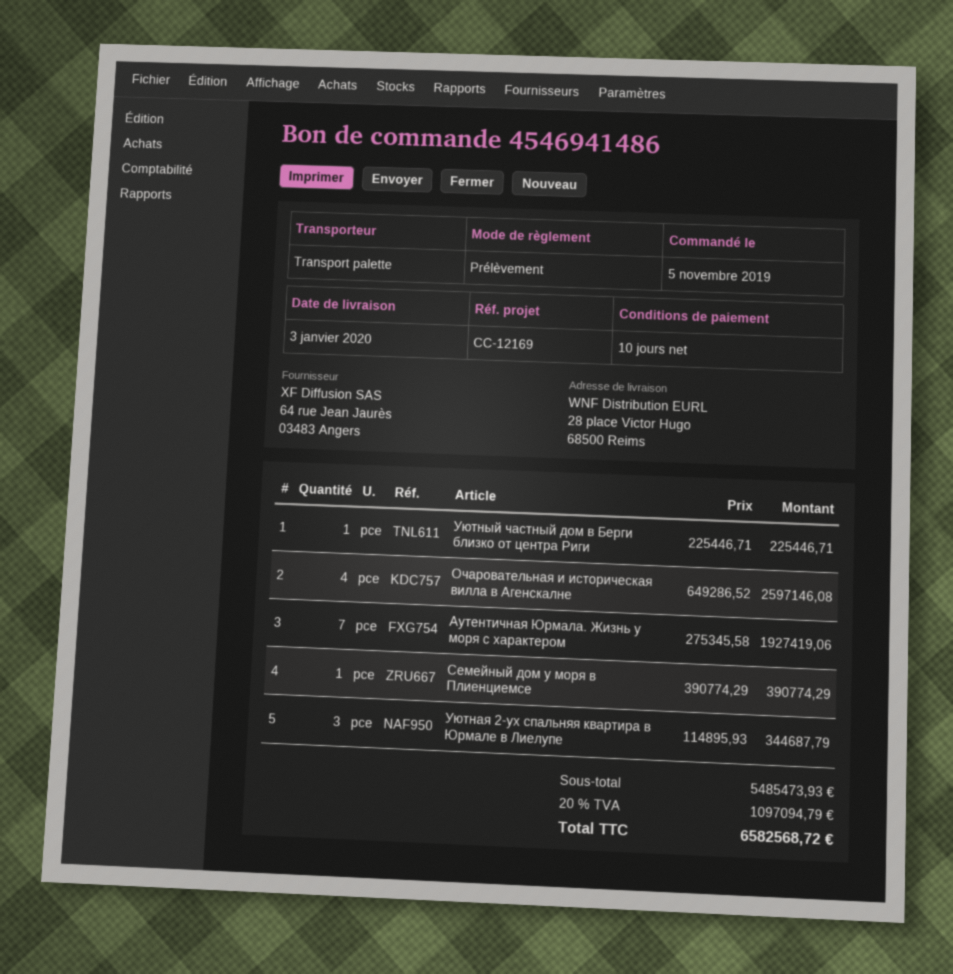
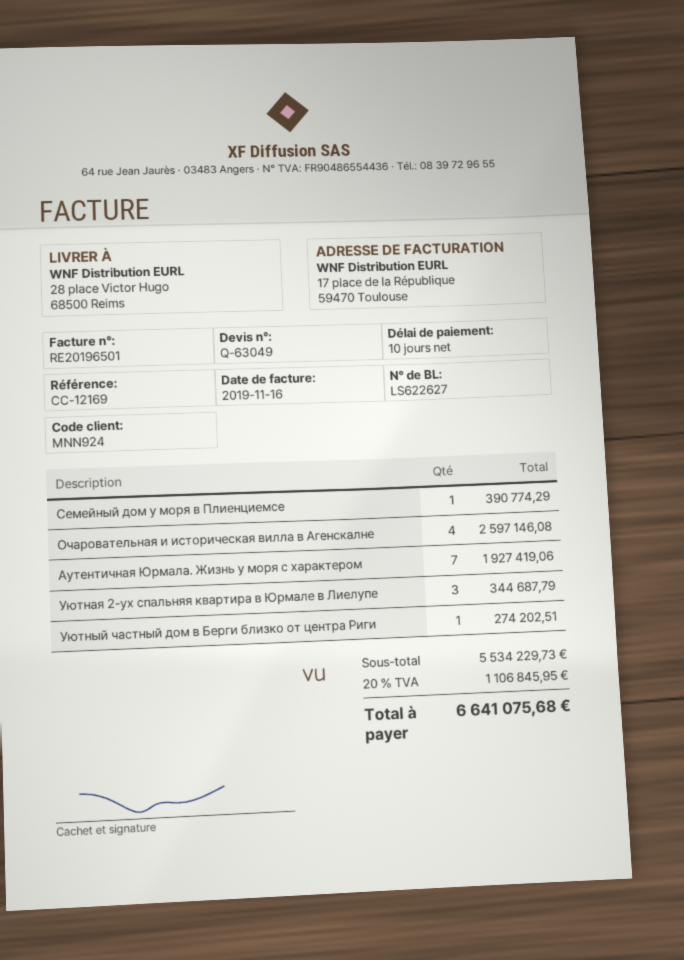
Уютный частный дом в Берги близко от центра Риги: 1 for 225446.71 -> 1 for 274202.51
subtotal: 5485473.93 -> 5534229.73
tax: 20% = 1097094.79 -> 20% = 1106845.95
total: 6582568.72 -> 6641075.68

